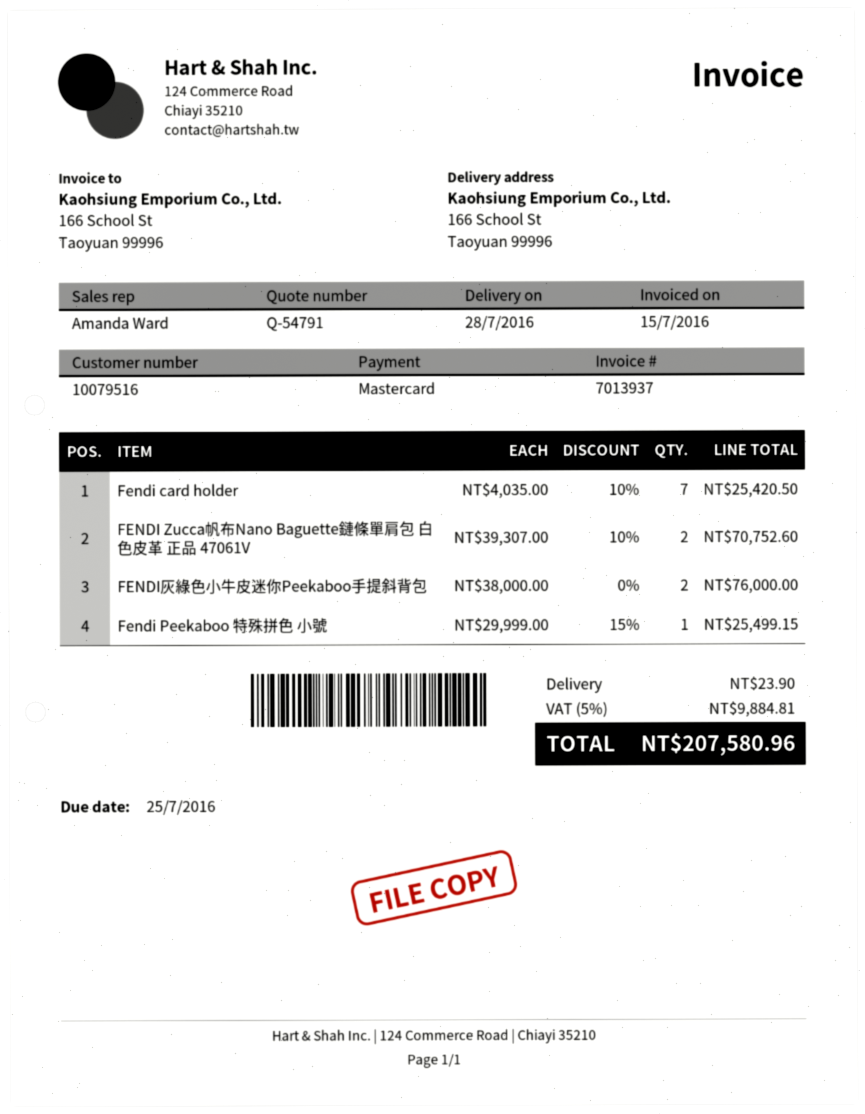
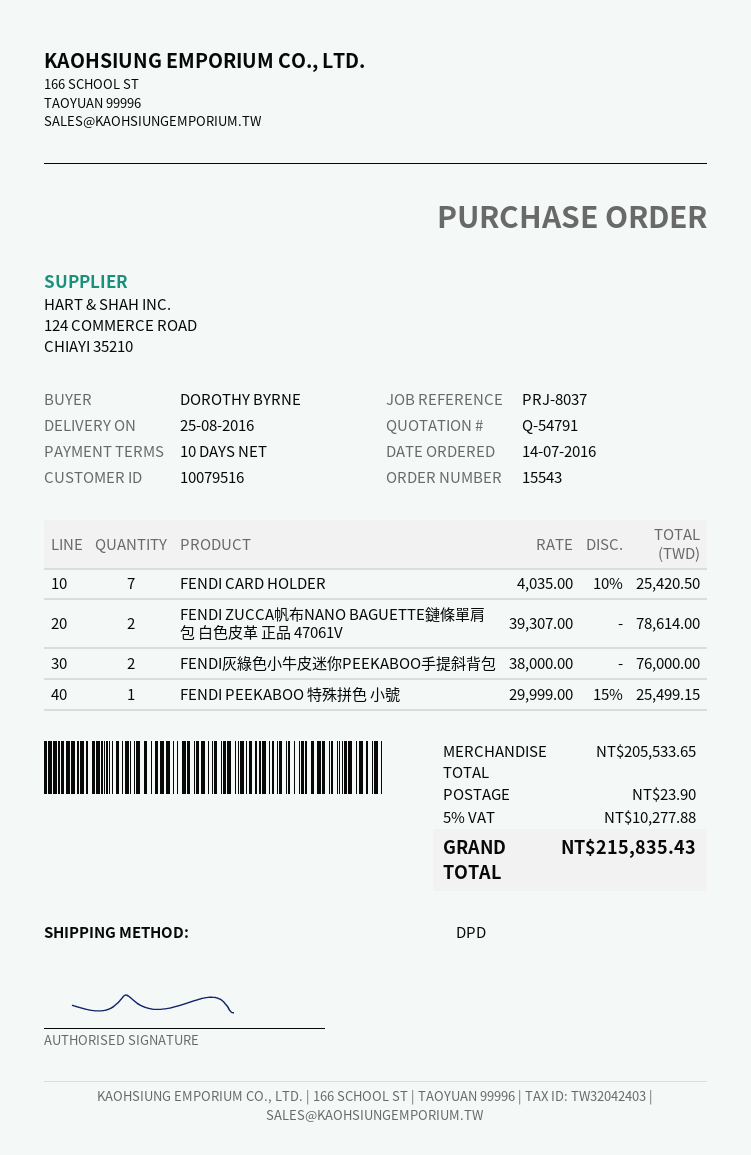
delivery date: 2016-07-28 -> 2016-08-25
FENDI Zucca帆布Nano Baguette鏈條單肩包 白色皮革 正品 47061V: 2 x 39307.00 - 10% = 70752.60 -> 2 x 39307.00 = 78614.00
tax: 5% = 9884.81 -> 5% = 10277.88
total: 207580.96 -> 215835.43

